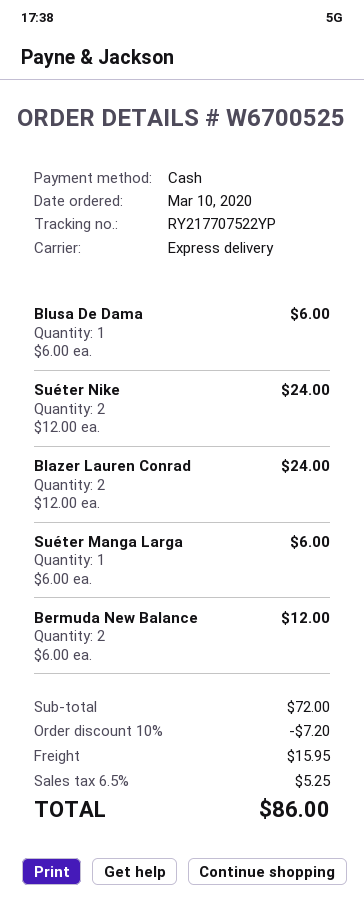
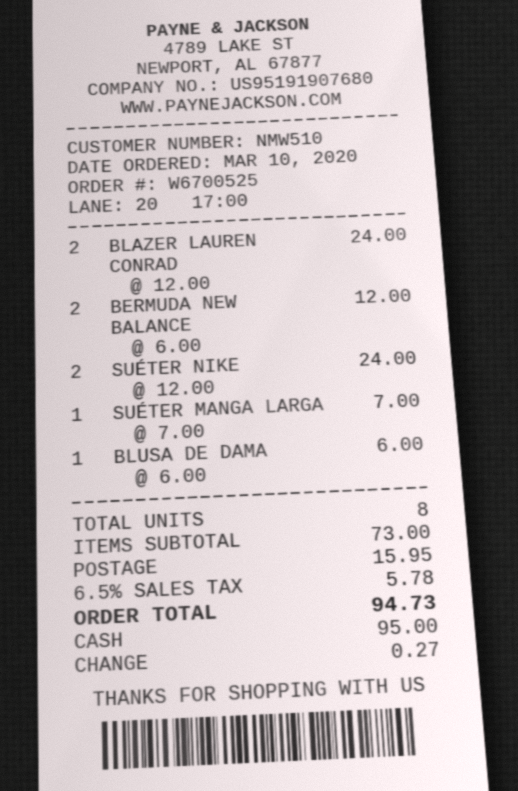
Suéter Manga Larga: 1 x 6.00 = 6.00 -> 1 x 7.00 = 7.00
subtotal: 72.00 -> 73.00
discount: 10% = 7.20 -> none
tax: 6.5% = 5.25 -> 6.5% = 5.78
total: 86.00 -> 94.73

